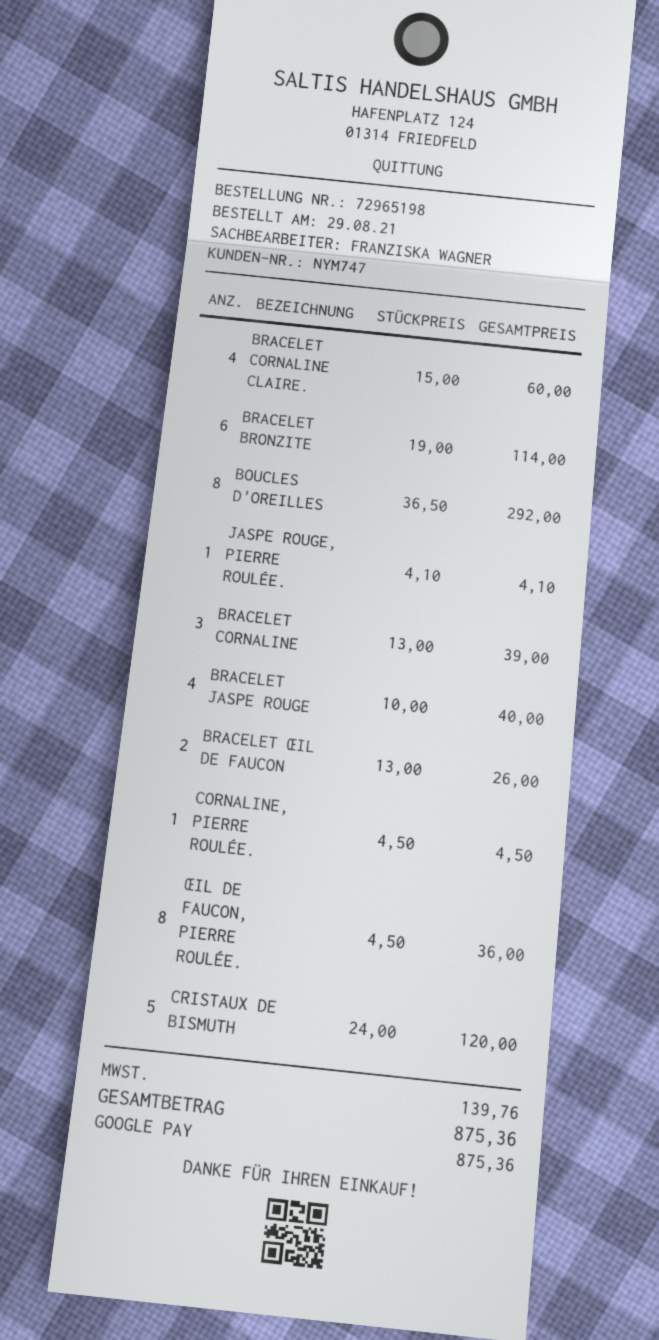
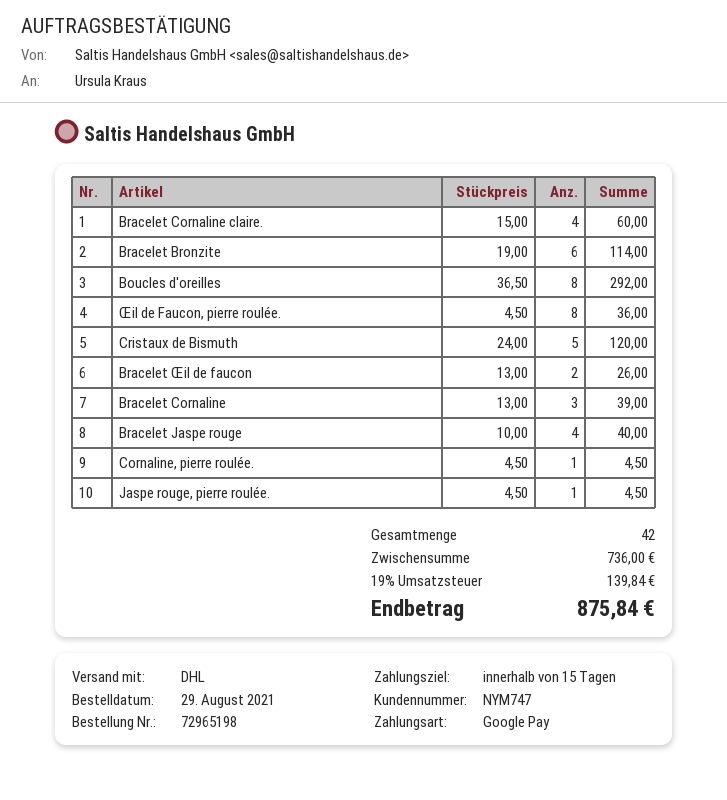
JASPE ROUGE, PIERRE ROULÉE.: 1 x 4.10 = 4.10 -> 1 x 4.50 = 4.50
tax: 139.76 -> 139.84
total: 875.36 -> 875.84

